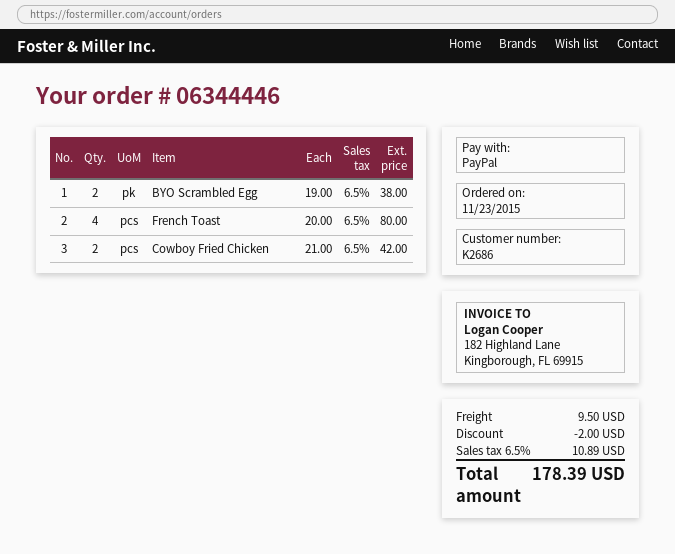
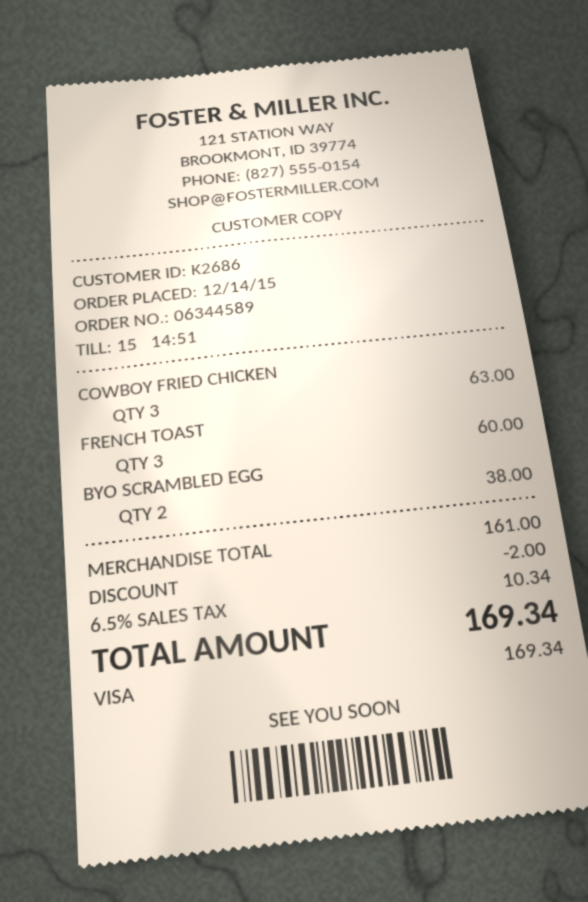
order number: 06344446 -> 06344589
order date: 2015-11-23 -> 2015-12-14
payment method: PayPal -> Visa
French Toast: 4 for 80.00 -> 3 for 60.00
Cowboy Fried Chicken: 2 for 42.00 -> 3 for 63.00
shipping: 9.50 -> none
tax: 6.5% = 10.89 -> 6.5% = 10.34
total: 178.39 -> 169.34

